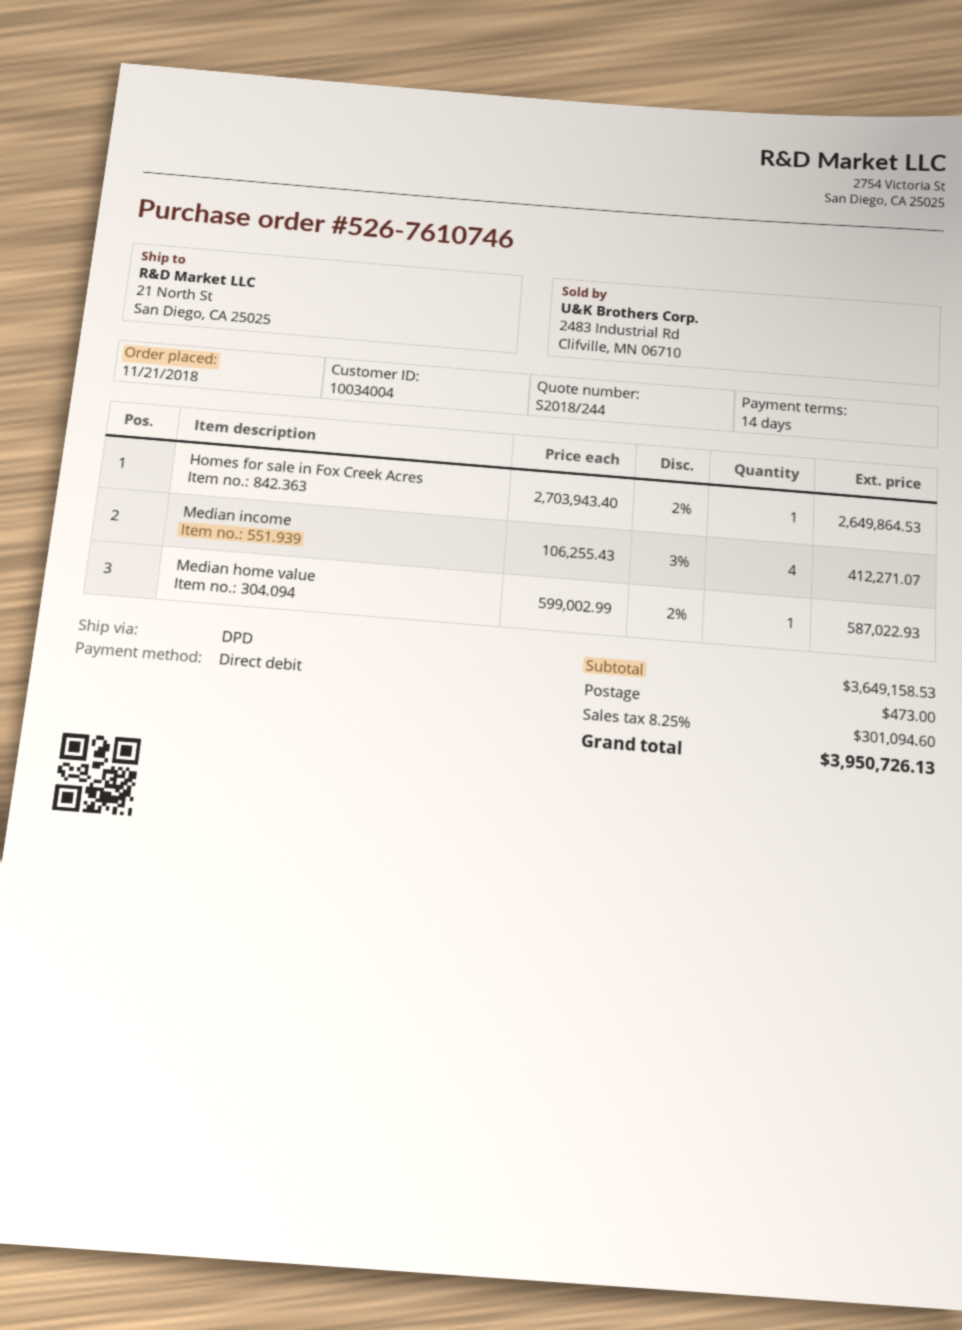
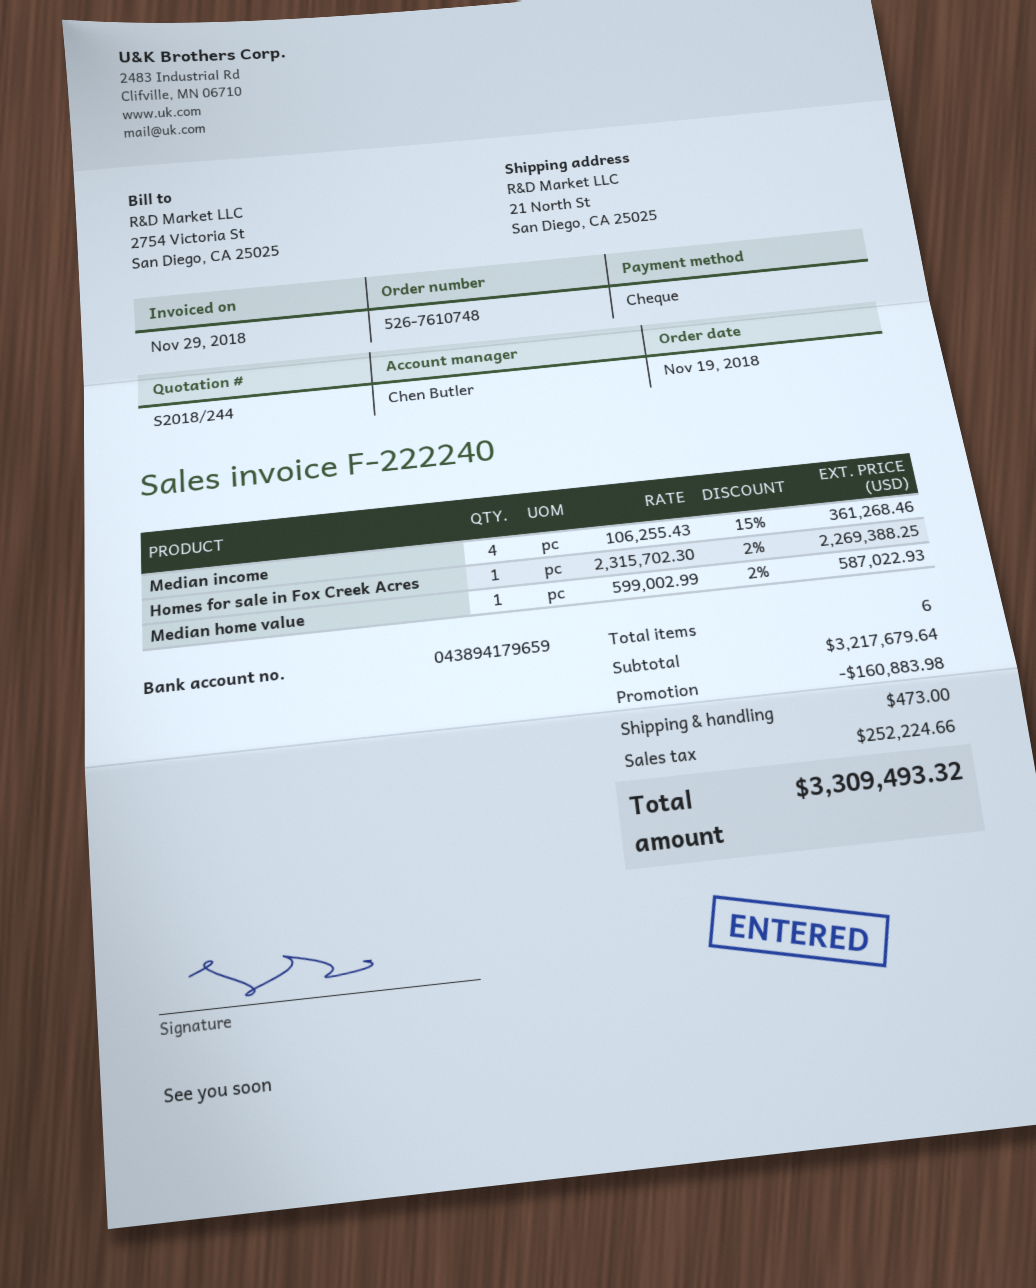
order number: 526-7610746 -> 526-7610748
order date: 2018-11-21 -> 2018-11-19
payment method: direct debit -> cheque
Homes for sale in Fox Creek Acres: 1 x 2703943.40 - 2% = 2649864.53 -> 1 x 2315702.30 - 2% = 2269388.25
Median income: 4 x 106255.43 - 3% = 412271.07 -> 4 x 106255.43 - 15% = 361268.46
subtotal: 3649158.53 -> 3217679.64
discount: none -> 160883.98
tax: 301094.60 -> 252224.66
total: 3950726.13 -> 3309493.32

